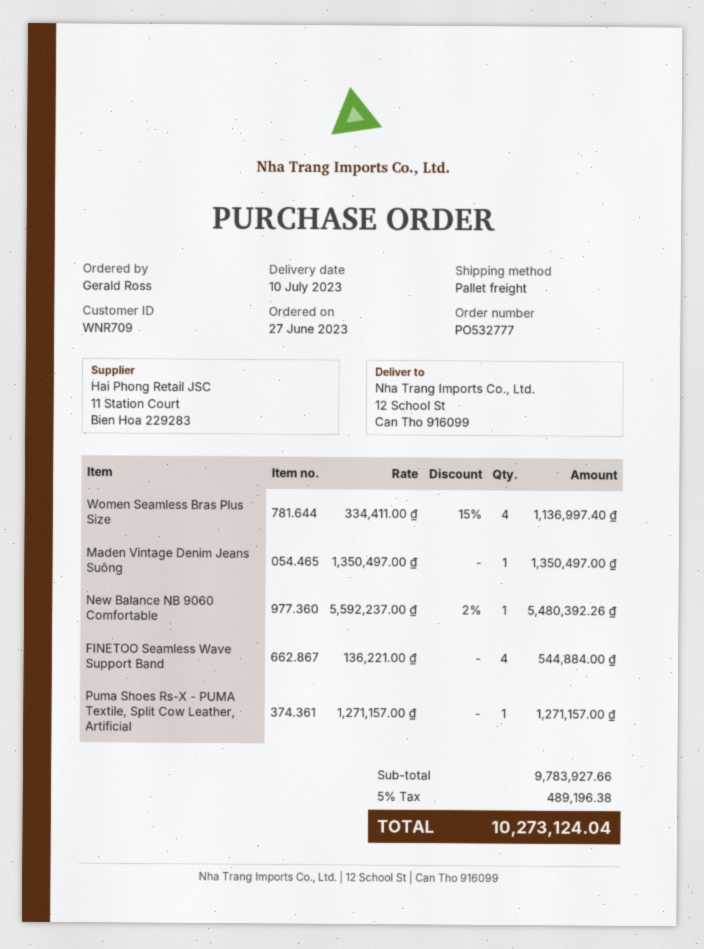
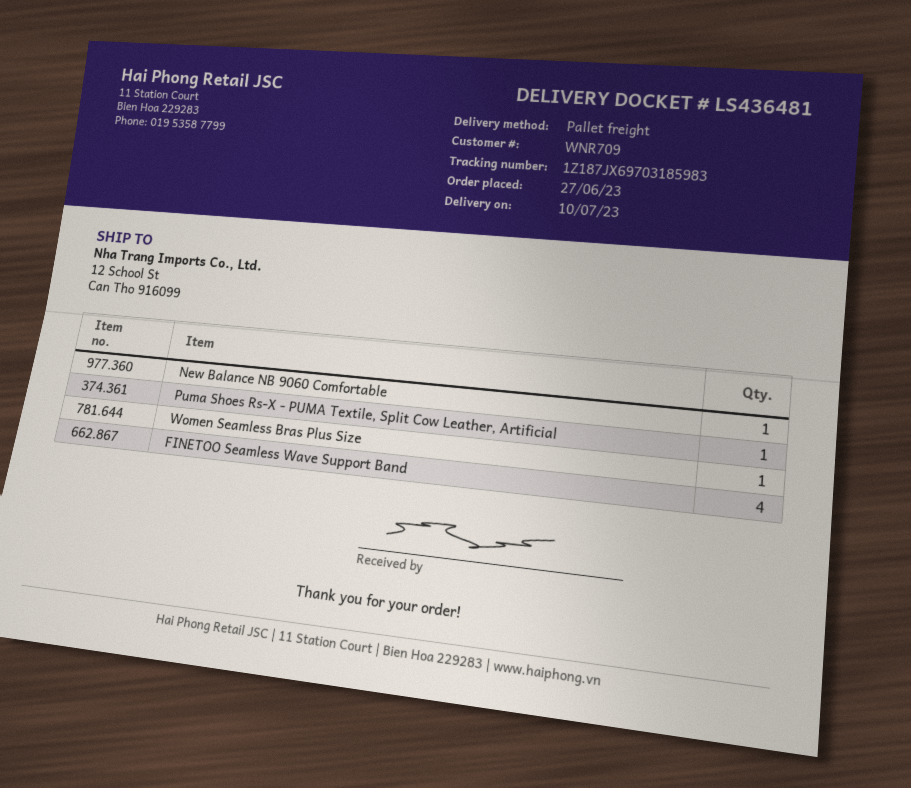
Women Seamless Bras Plus Size: 4 -> 1
Maden Vintage Denim Jeans Suông: 1 -> none

